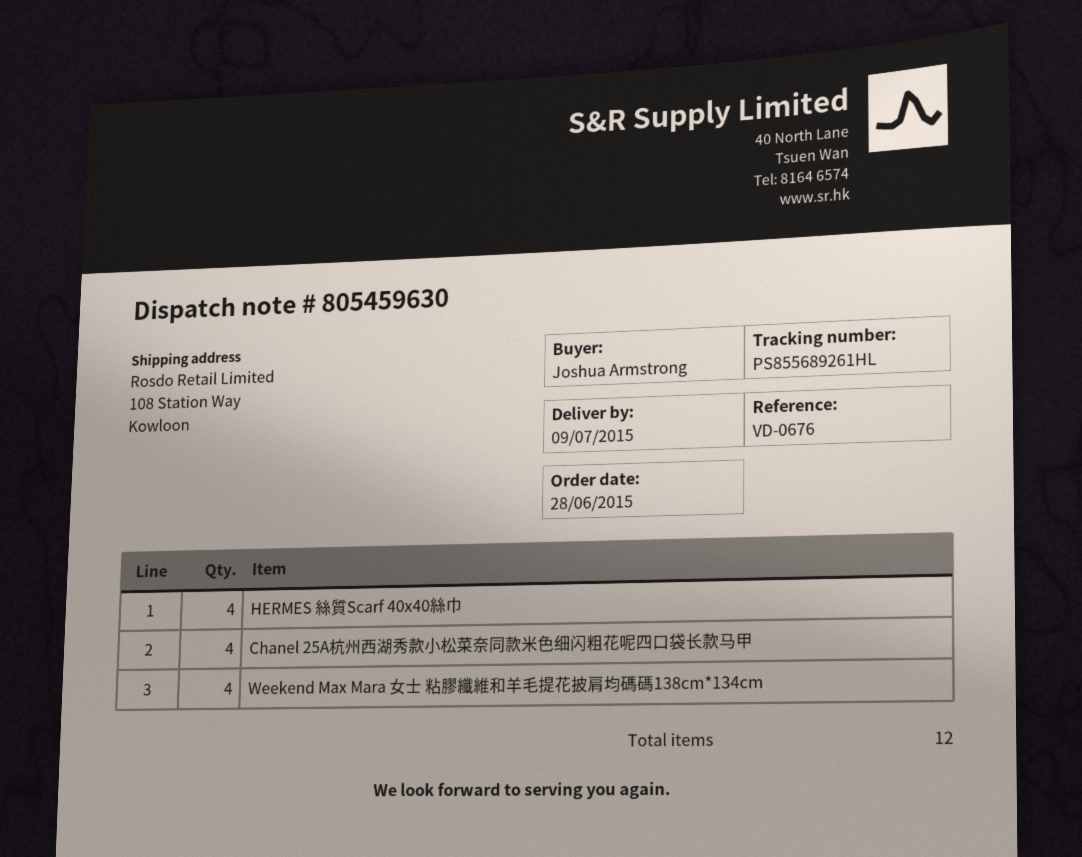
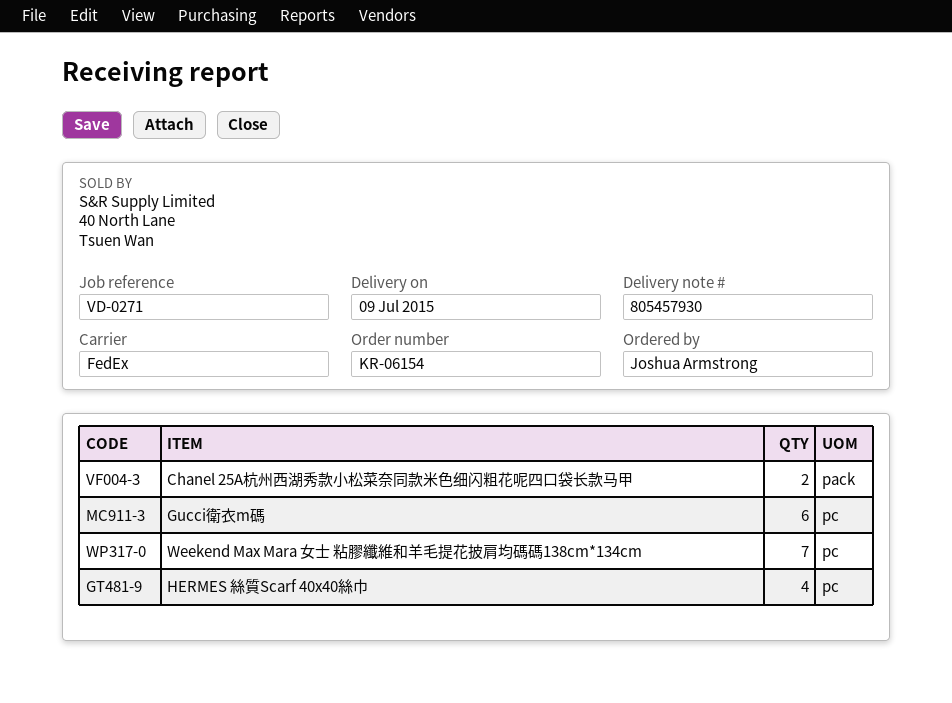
delivery note number: 805459630 -> 805457930
reference: VD-0676 -> VD-0271
Chanel 25A杭州西湖秀款小松菜奈同款米色细闪粗花呢四口袋长款马甲: 4 -> 2
Weekend Max Mara 女士 粘膠纖維和羊毛提花披肩均碼碼138cm*134cm: 4 -> 7
Gucci衛衣m碼: none -> 6

